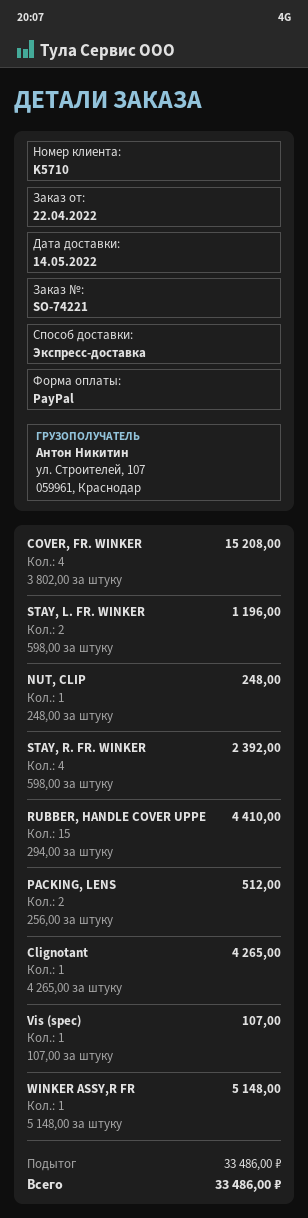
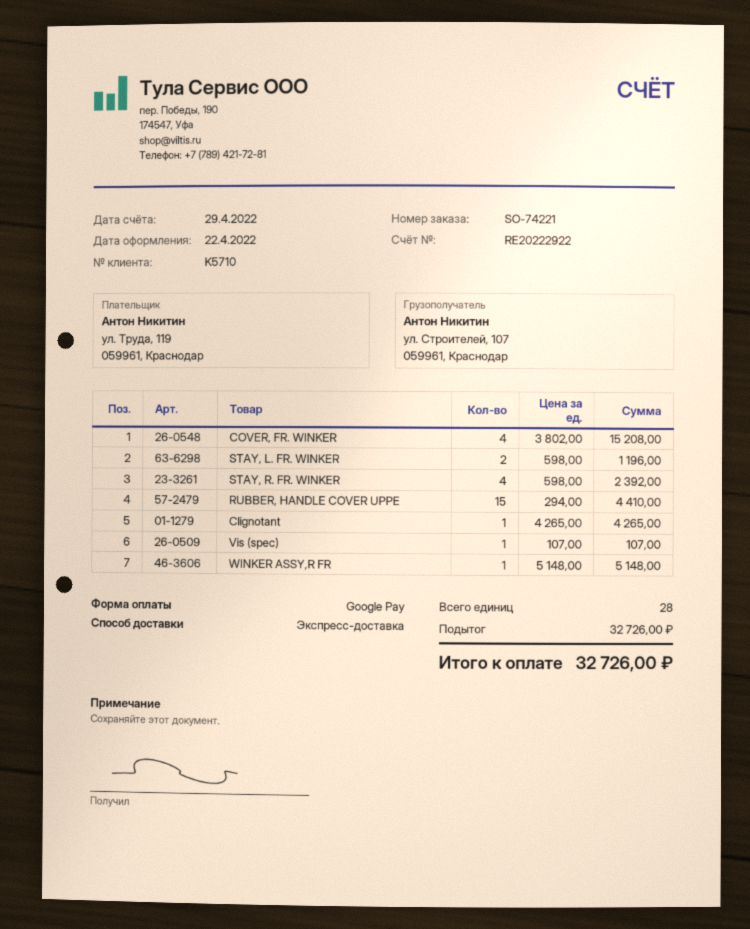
payment method: PayPal -> Google Pay
NUT, CLIP: 1 x 248.00 = 248.00 -> none
PACKING, LENS: 2 x 256.00 = 512.00 -> none
subtotal: 33486.00 -> 32726.00
total: 33486.00 -> 32726.00

